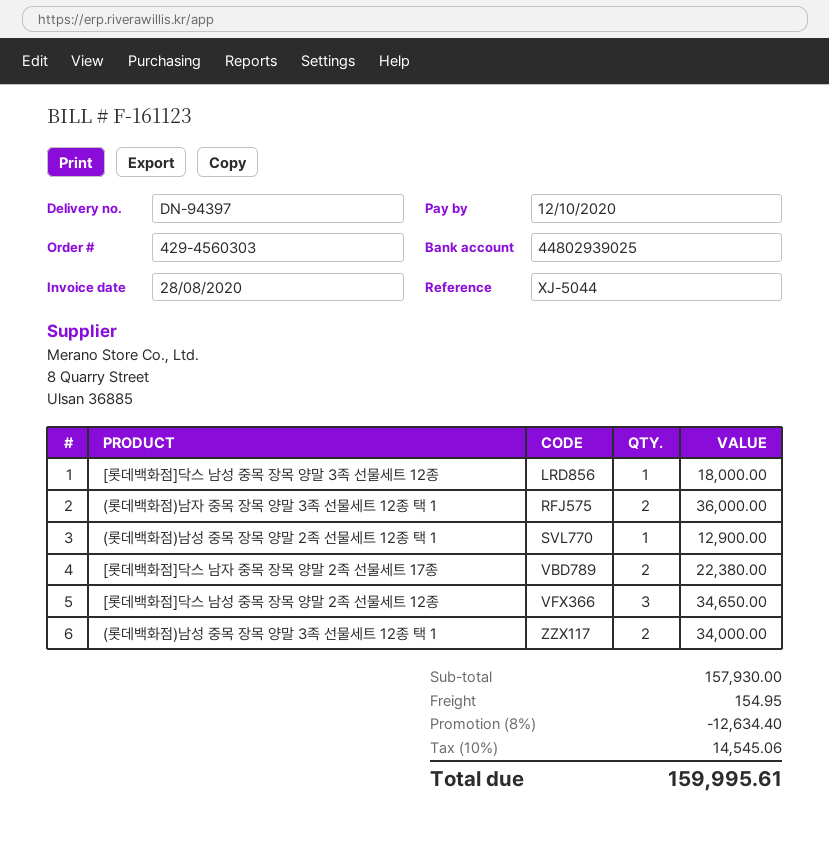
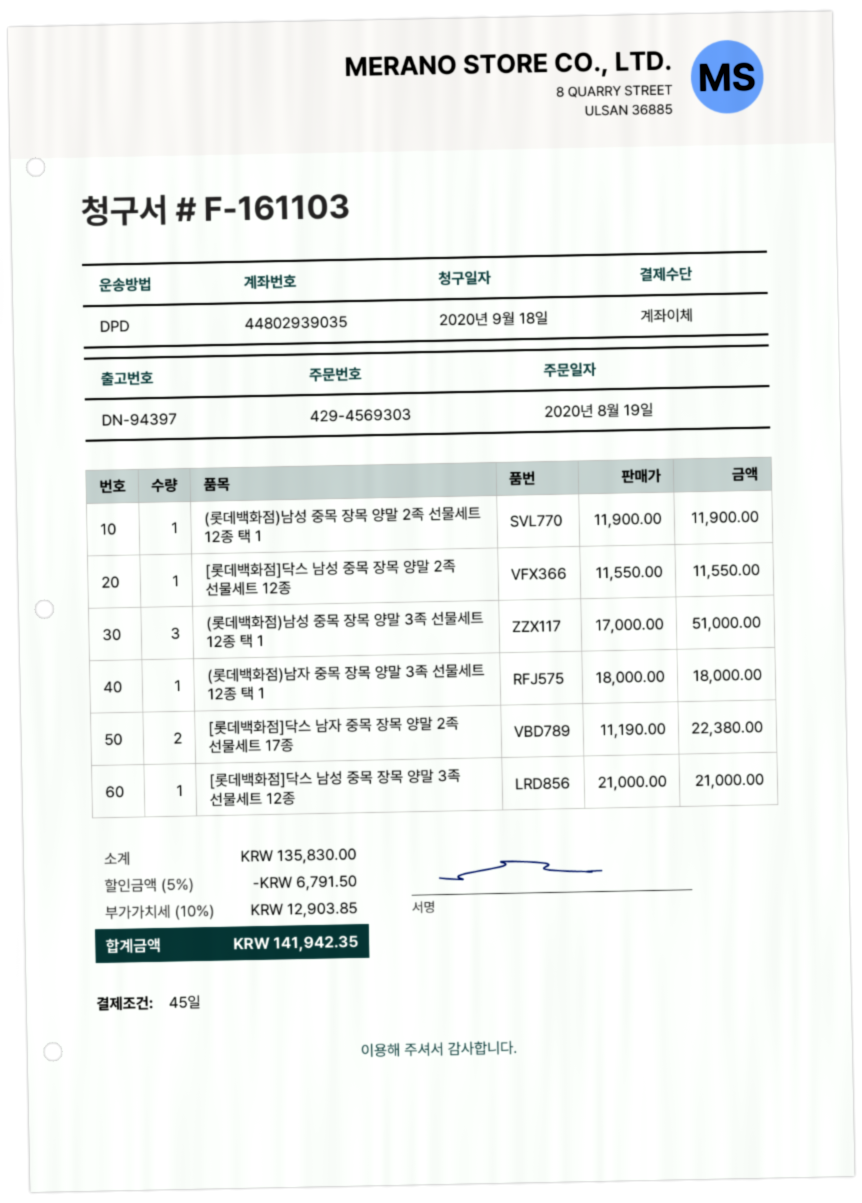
order number: 429-4560303 -> 429-4569303
invoice number: F-161123 -> F-161103
invoice date: 2020-08-28 -> 2020-09-18
bank account: 44802939025 -> 44802939035
[롯데백화점]닥스 남성 중목 장목 양말 3족 선물세트 12종: 1 for 18000.00 -> 1 for 21000.00
(롯데백화점)남자 중목 장목 양말 3족 선물세트 12종 택 1: 2 for 36000.00 -> 1 for 18000.00
(롯데백화점)남성 중목 장목 양말 2족 선물세트 12종 택 1: 1 for 12900.00 -> 1 for 11900.00
[롯데백화점]닥스 남성 중목 장목 양말 2족 선물세트 12종: 3 for 34650.00 -> 1 for 11550.00
(롯데백화점)남성 중목 장목 양말 3족 선물세트 12종 택 1: 2 for 34000.00 -> 3 for 51000.00
subtotal: 157930.00 -> 135830.00
discount: 8% = 12634.40 -> 5% = 6791.50
shipping: 154.95 -> none
tax: 10% = 14545.06 -> 10% = 12903.85
total: 159995.61 -> 141942.35

